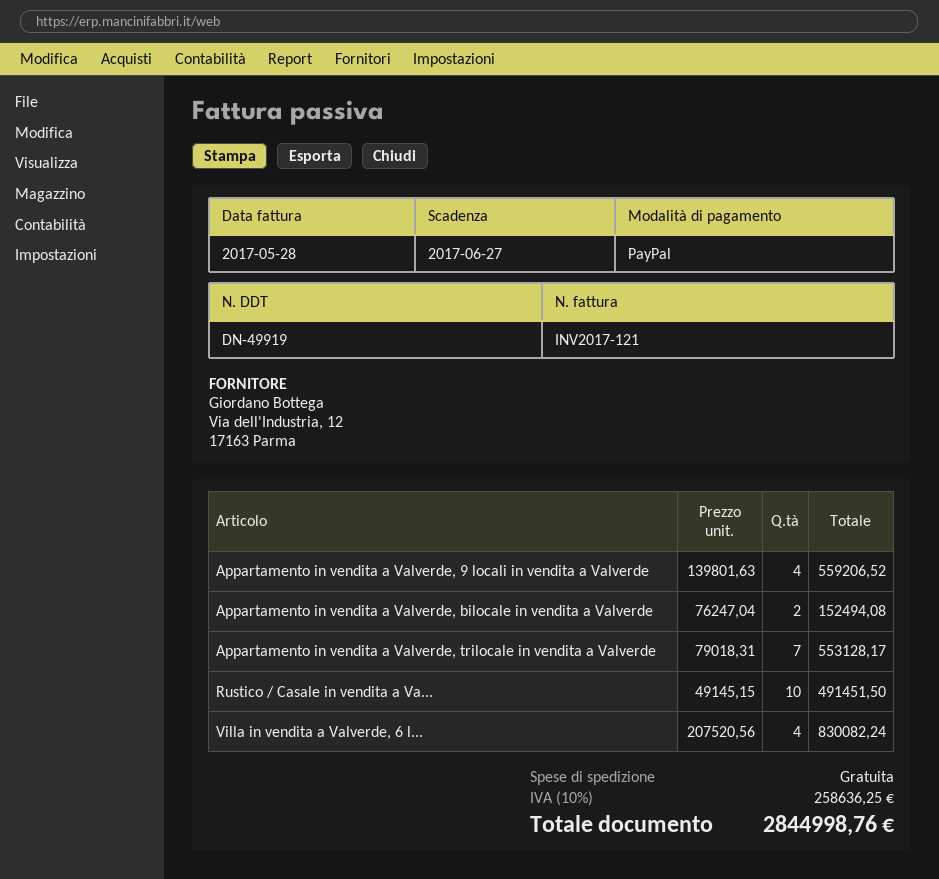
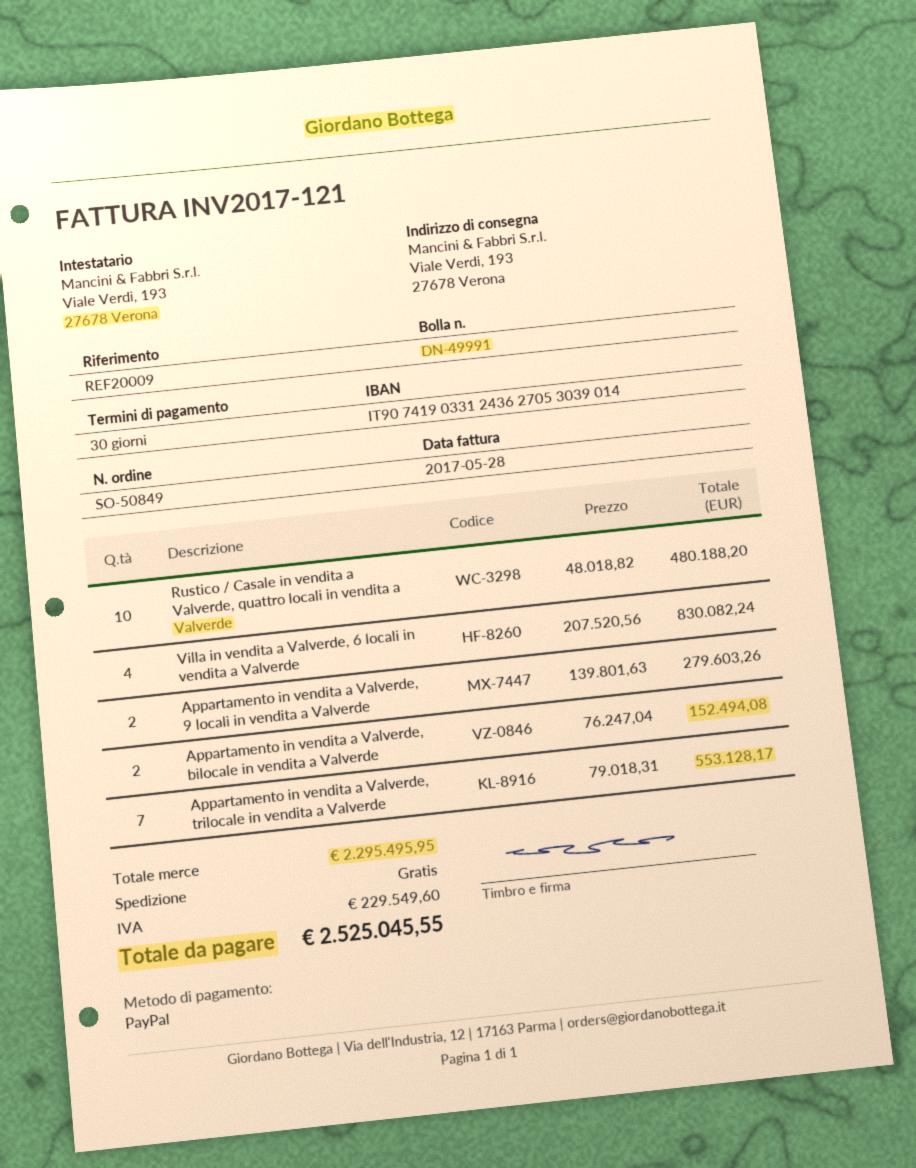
delivery note number: DN-49919 -> DN-49991
Appartamento in vendita a Valverde, 9 locali in vendita a Valverde: 4 x 139801.63 = 559206.52 -> 2 x 139801.63 = 279603.26
Rustico / Casale in vendita a Va...: 10 x 49145.15 = 491451.50 -> 10 x 48018.82 = 480188.20
tax: 258636.25 -> 229549.60
total: 2844998.76 -> 2525045.55

